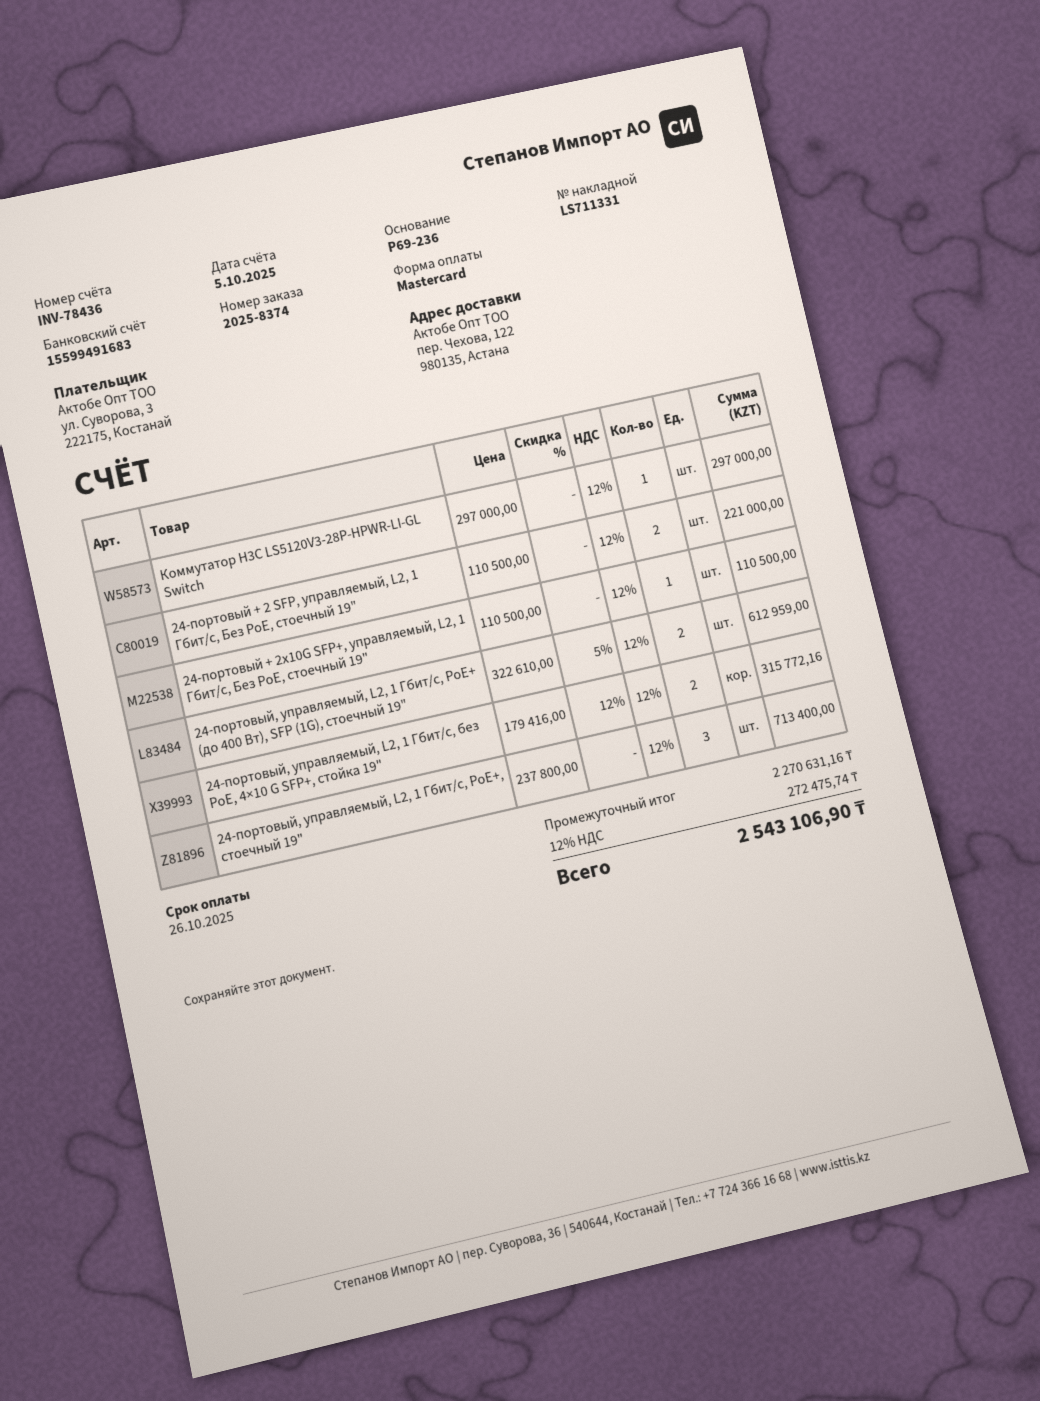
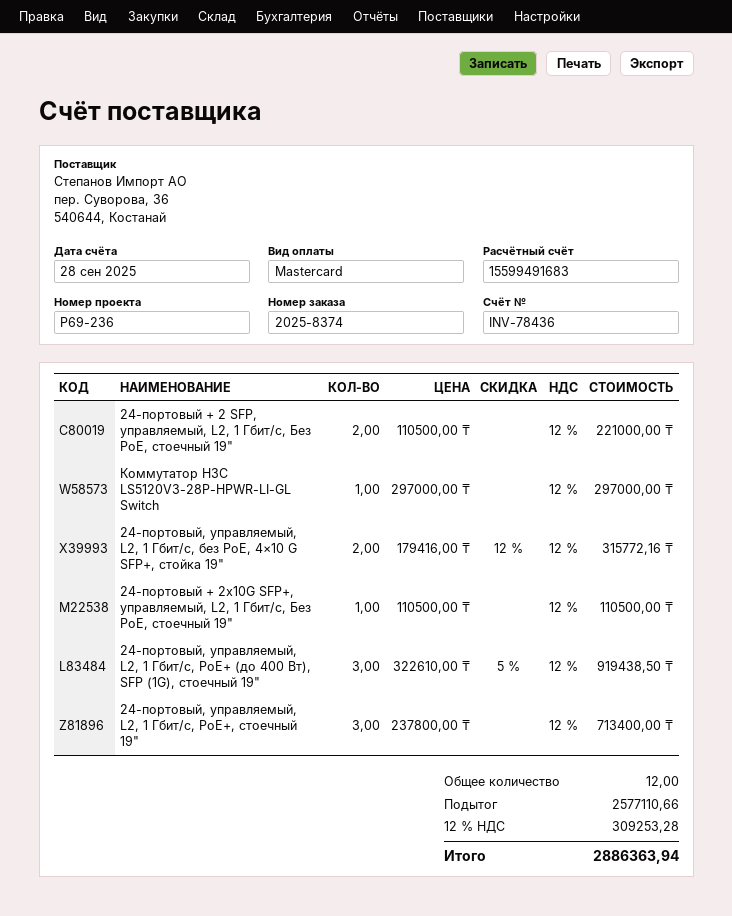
invoice date: 2025-10-05 -> 2025-09-28
24-портовый, управляемый, L2, 1 Гбит/с, PoE+ (до 400 Вт), SFP (1G), стоечный 19": 2 x 322610.00 - 5% = 612959.00 -> 3 x 322610.00 - 5% = 919438.50
subtotal: 2270631.16 -> 2577110.66
tax: 12% = 272475.74 -> 12% = 309253.28
total: 2543106.90 -> 2886363.94

